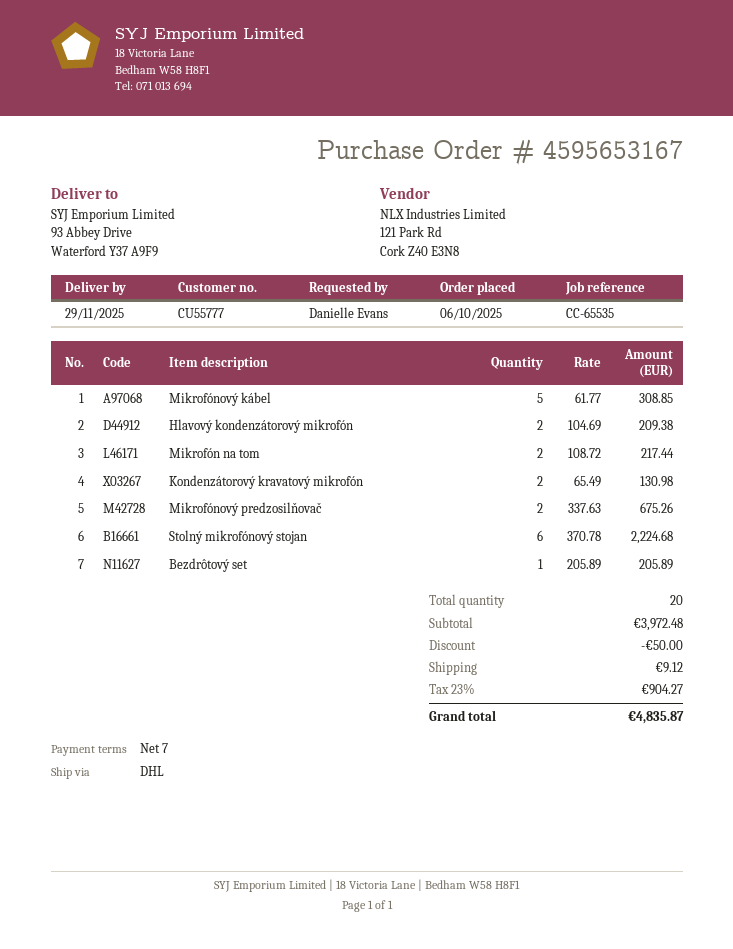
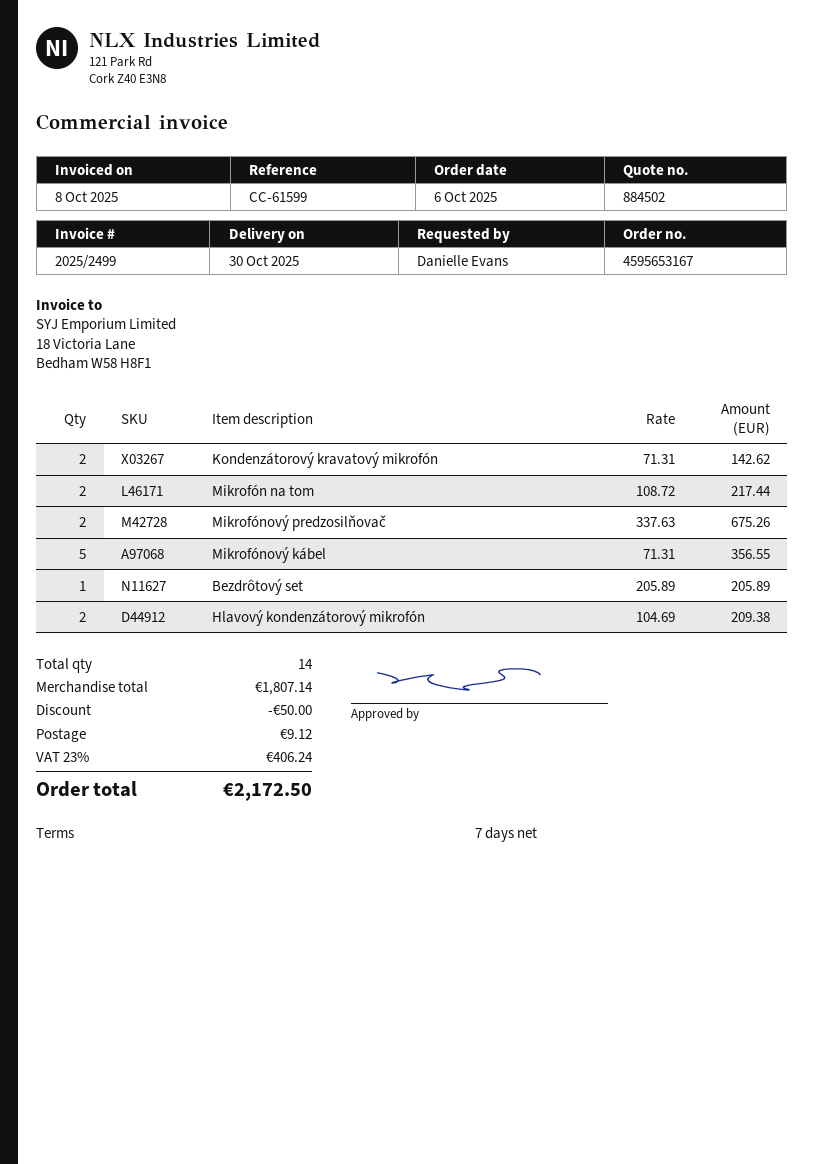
delivery date: 2025-11-29 -> 2025-10-30
reference: CC-65535 -> CC-61599
Mikrofónový kábel: 5 x 61.77 = 308.85 -> 5 x 71.31 = 356.55
Kondenzátorový kravatový mikrofón: 2 x 65.49 = 130.98 -> 2 x 71.31 = 142.62
Stolný mikrofónový stojan: 6 x 370.78 = 2224.68 -> none
total quantity: 20 -> 14
subtotal: 3972.48 -> 1807.14
tax: 23% = 904.27 -> 23% = 406.24
total: 4835.87 -> 2172.50

